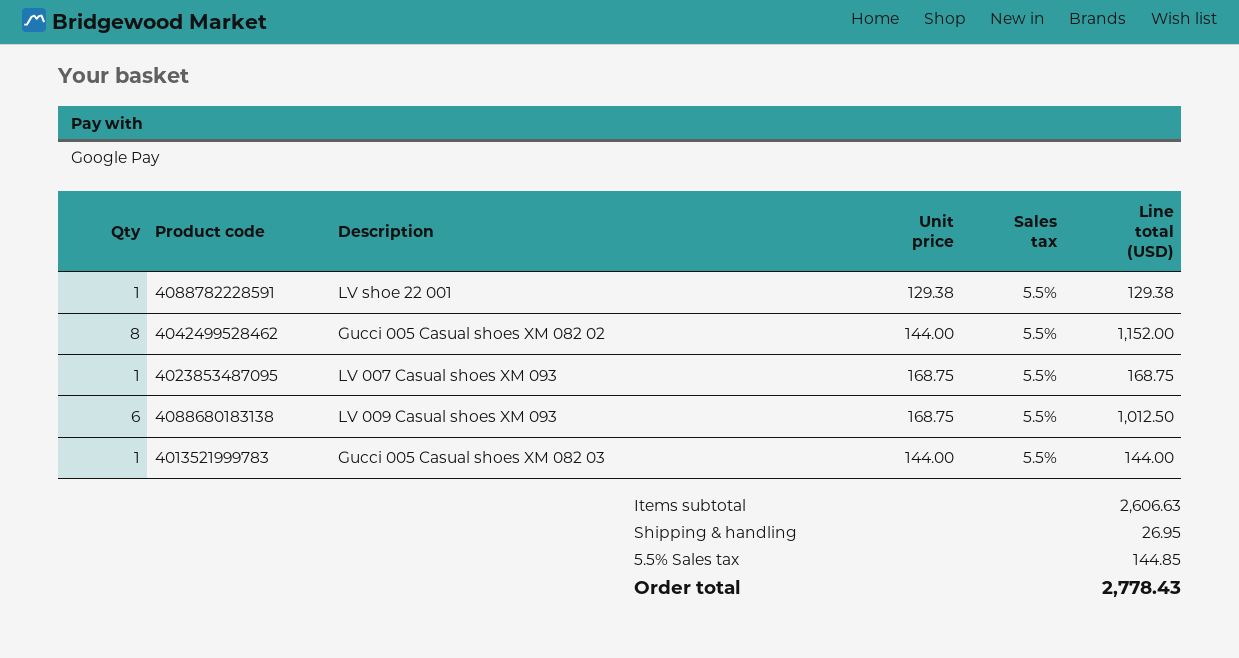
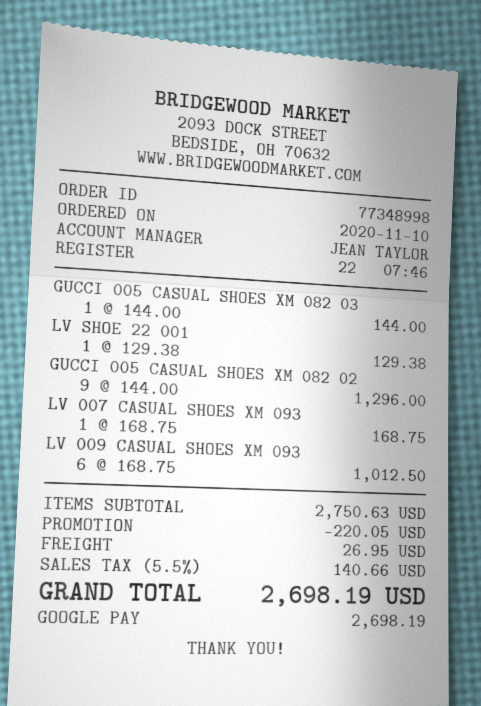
Gucci 005 Casual shoes XM 082 02: 8 x 144.00 = 1152.00 -> 9 x 144.00 = 1296.00
subtotal: 2606.63 -> 2750.63
discount: none -> 220.05
tax: 5.5% = 144.85 -> 5.5% = 140.66
total: 2778.43 -> 2698.19

